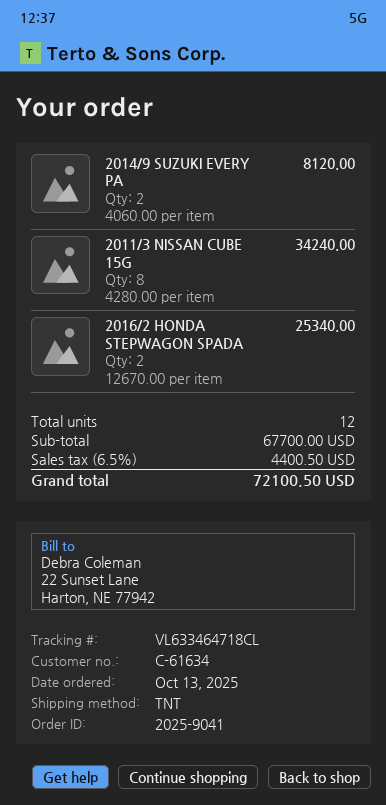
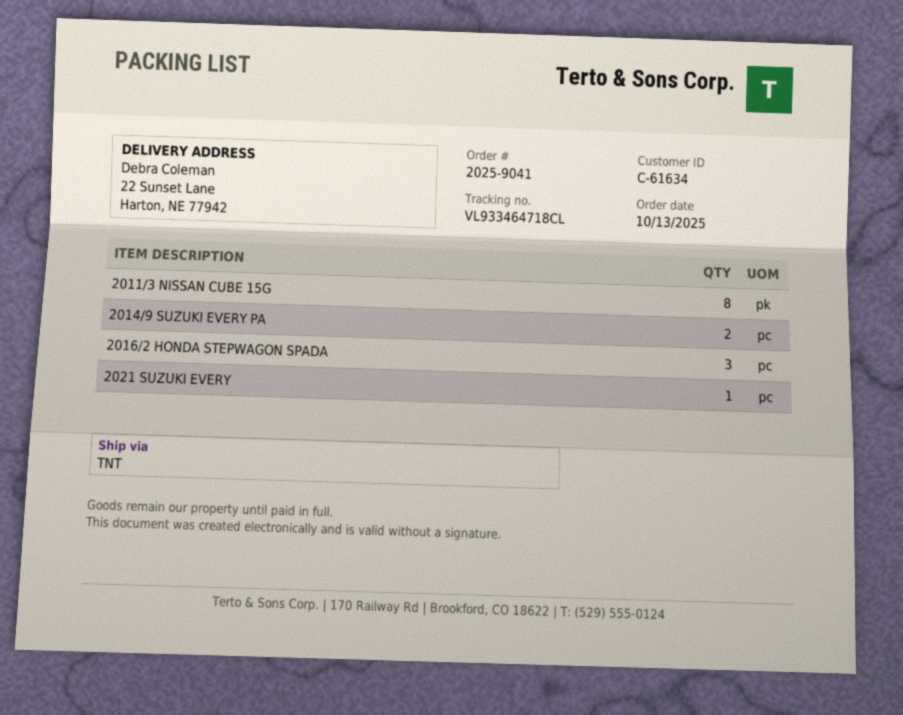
tracking number: VL633464718CL -> VL933464718CL
2016/2 HONDA STEPWAGON SPADA: 2 -> 3
2021 SUZUKI EVERY: none -> 1

